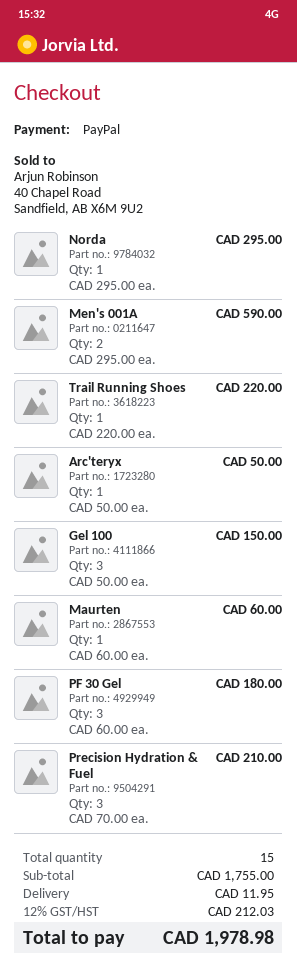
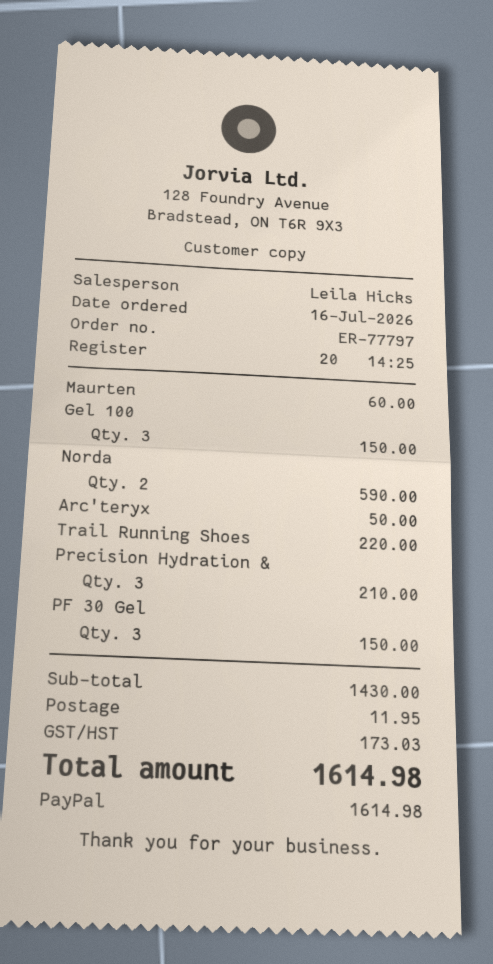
Norda: 1 for 295.00 -> 2 for 590.00
Men's 001A: 2 for 590.00 -> none
PF 30 Gel: 3 for 180.00 -> 3 for 150.00
subtotal: 1755.00 -> 1430.00
tax: 212.03 -> 173.03
total: 1978.98 -> 1614.98

